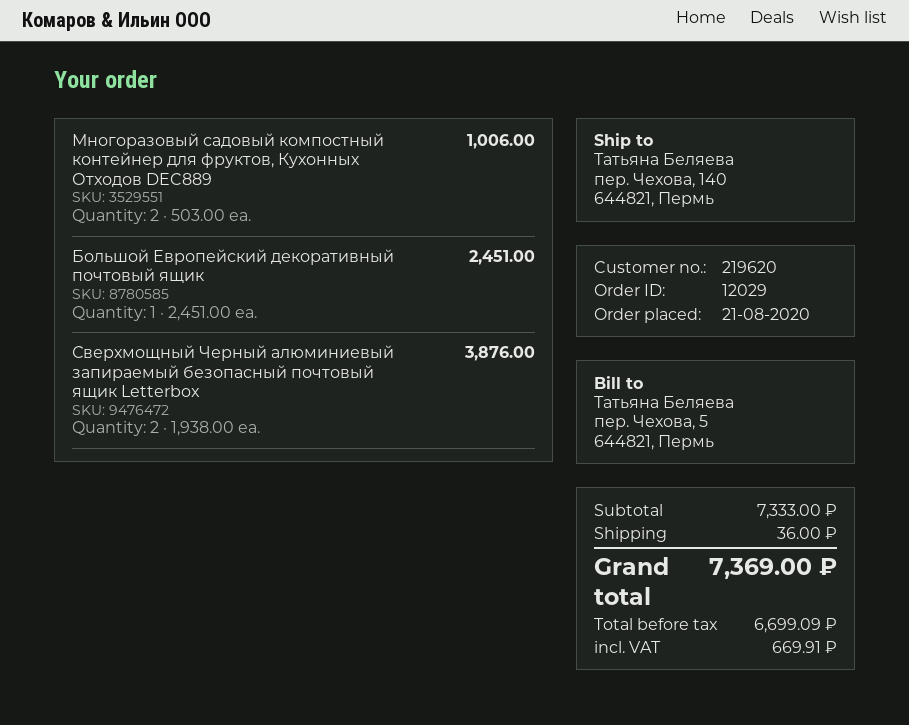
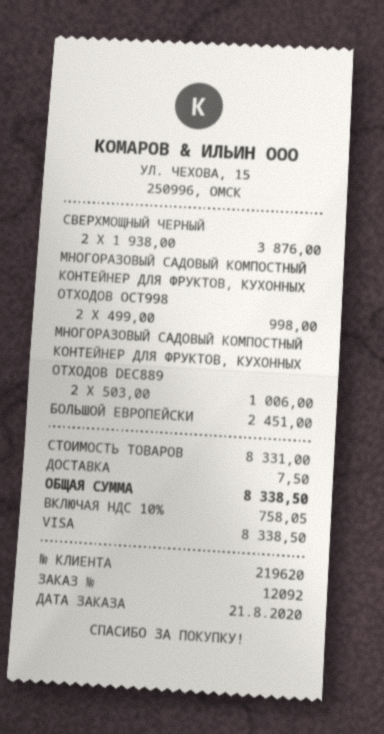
order number: 12029 -> 12092
МНОГОРАЗОВЫЙ САДОВЫЙ КОМПОСТНЫЙ КОНТЕЙНЕР ДЛЯ ФРУКТОВ, КУХОННЫХ ОТХОДОВ OCT998: none -> 2 x 499.00 = 998.00
subtotal: 7333.00 -> 8331.00
shipping: 36.00 -> 7.50
tax: 669.91 -> 758.05
total: 7369.00 -> 8338.50

